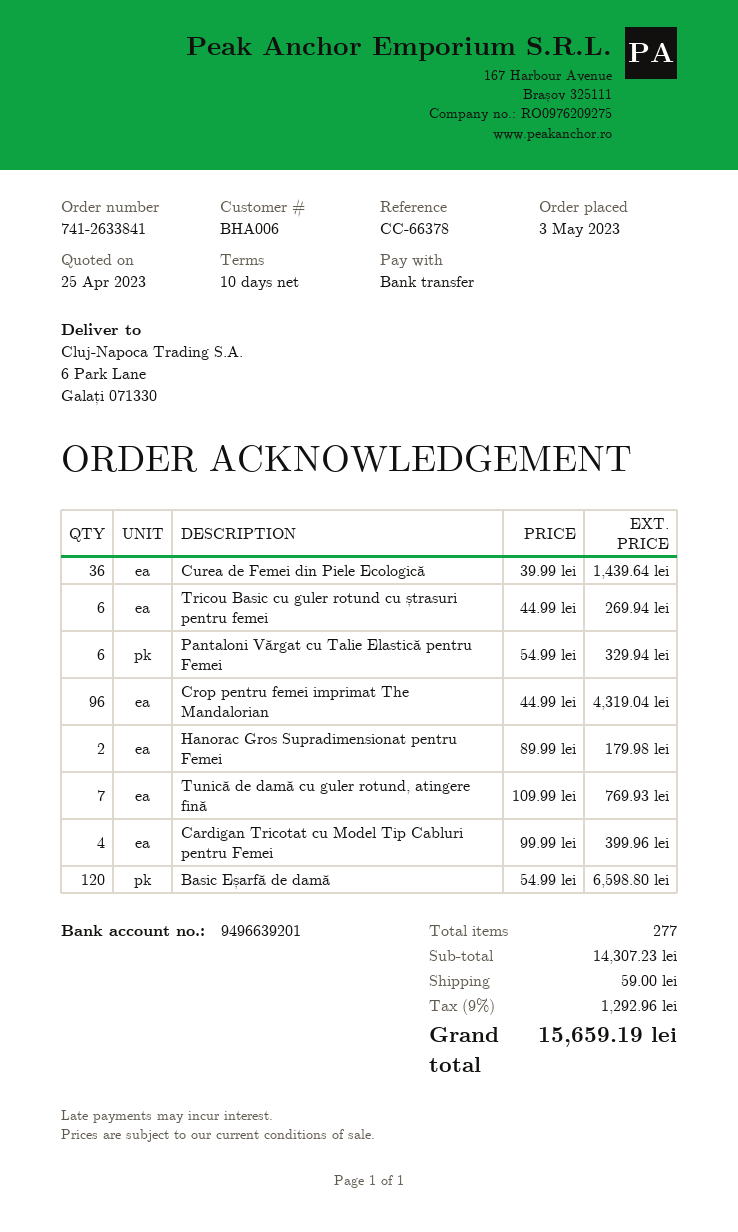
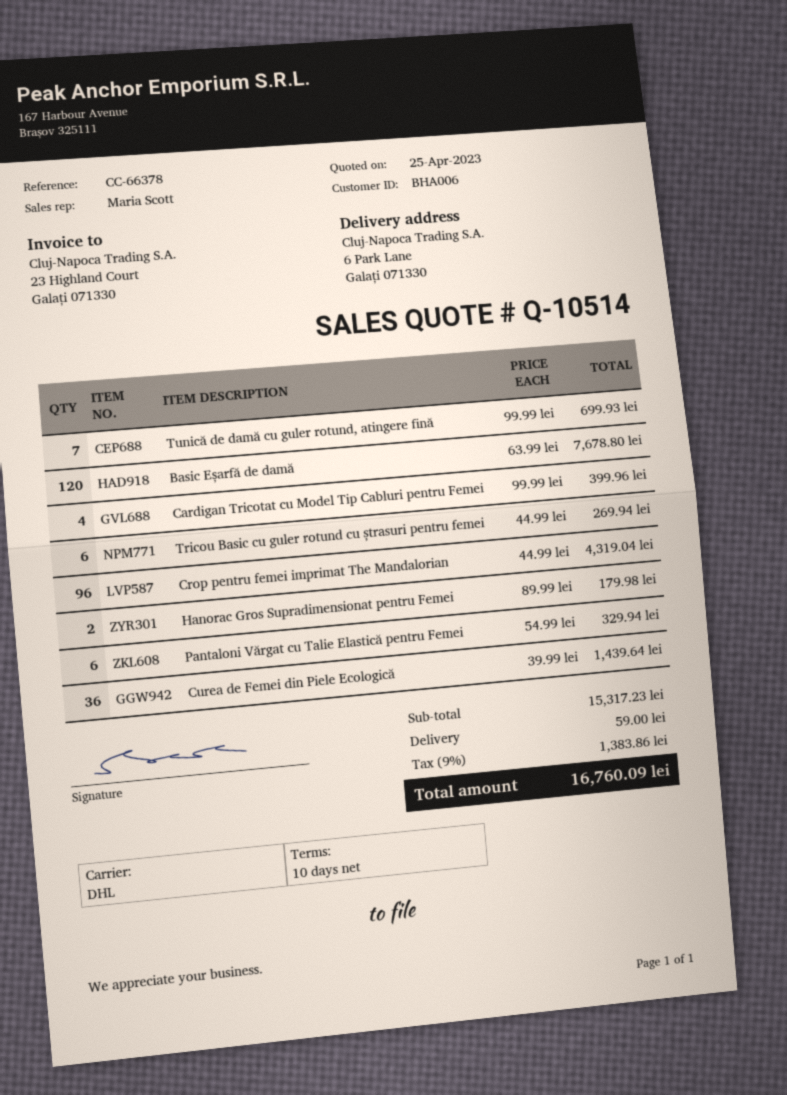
Tunică de damă cu guler rotund, atingere fină: 7 x 109.99 = 769.93 -> 7 x 99.99 = 699.93
Basic Eșarfă de damă: 120 x 54.99 = 6598.80 -> 120 x 63.99 = 7678.80
subtotal: 14307.23 -> 15317.23
tax: 9% = 1292.96 -> 9% = 1383.86
total: 15659.19 -> 16760.09

